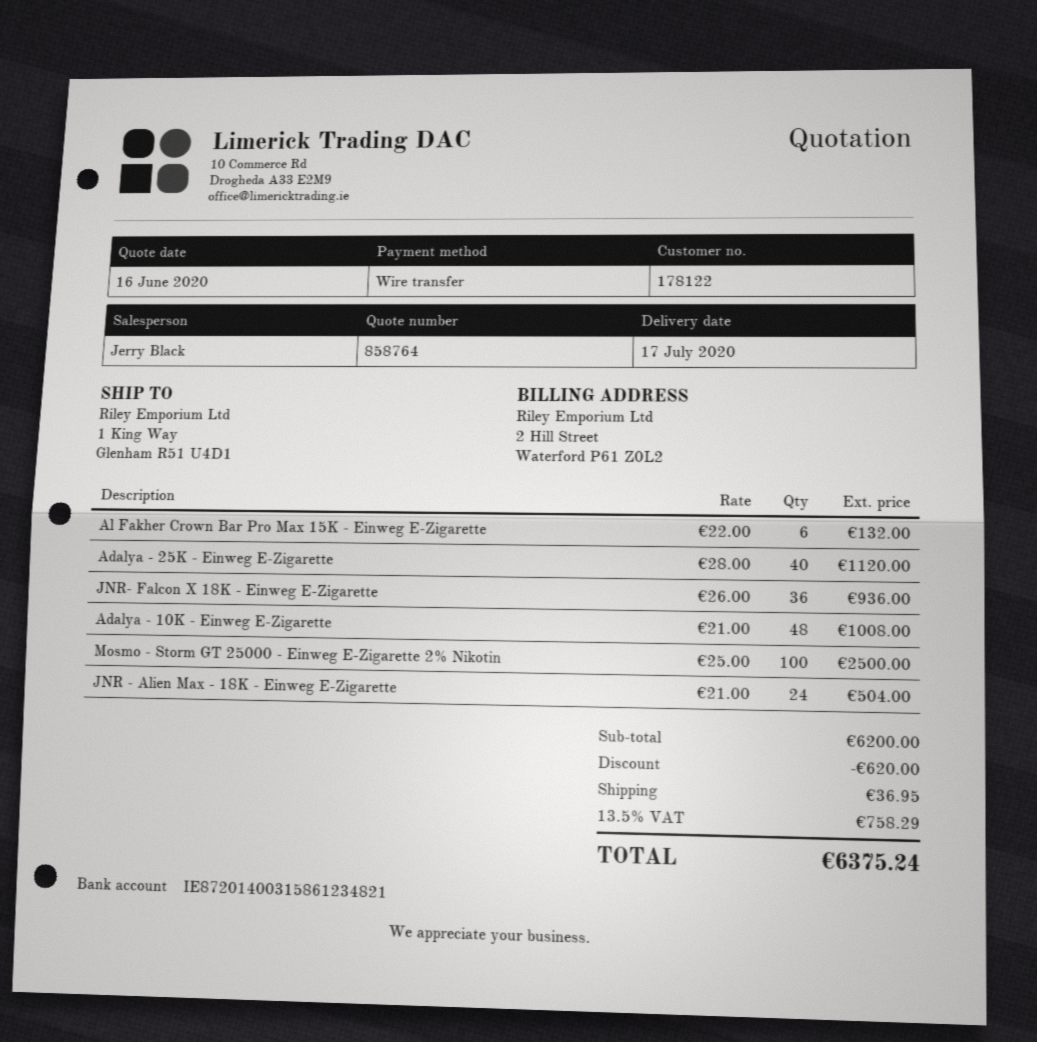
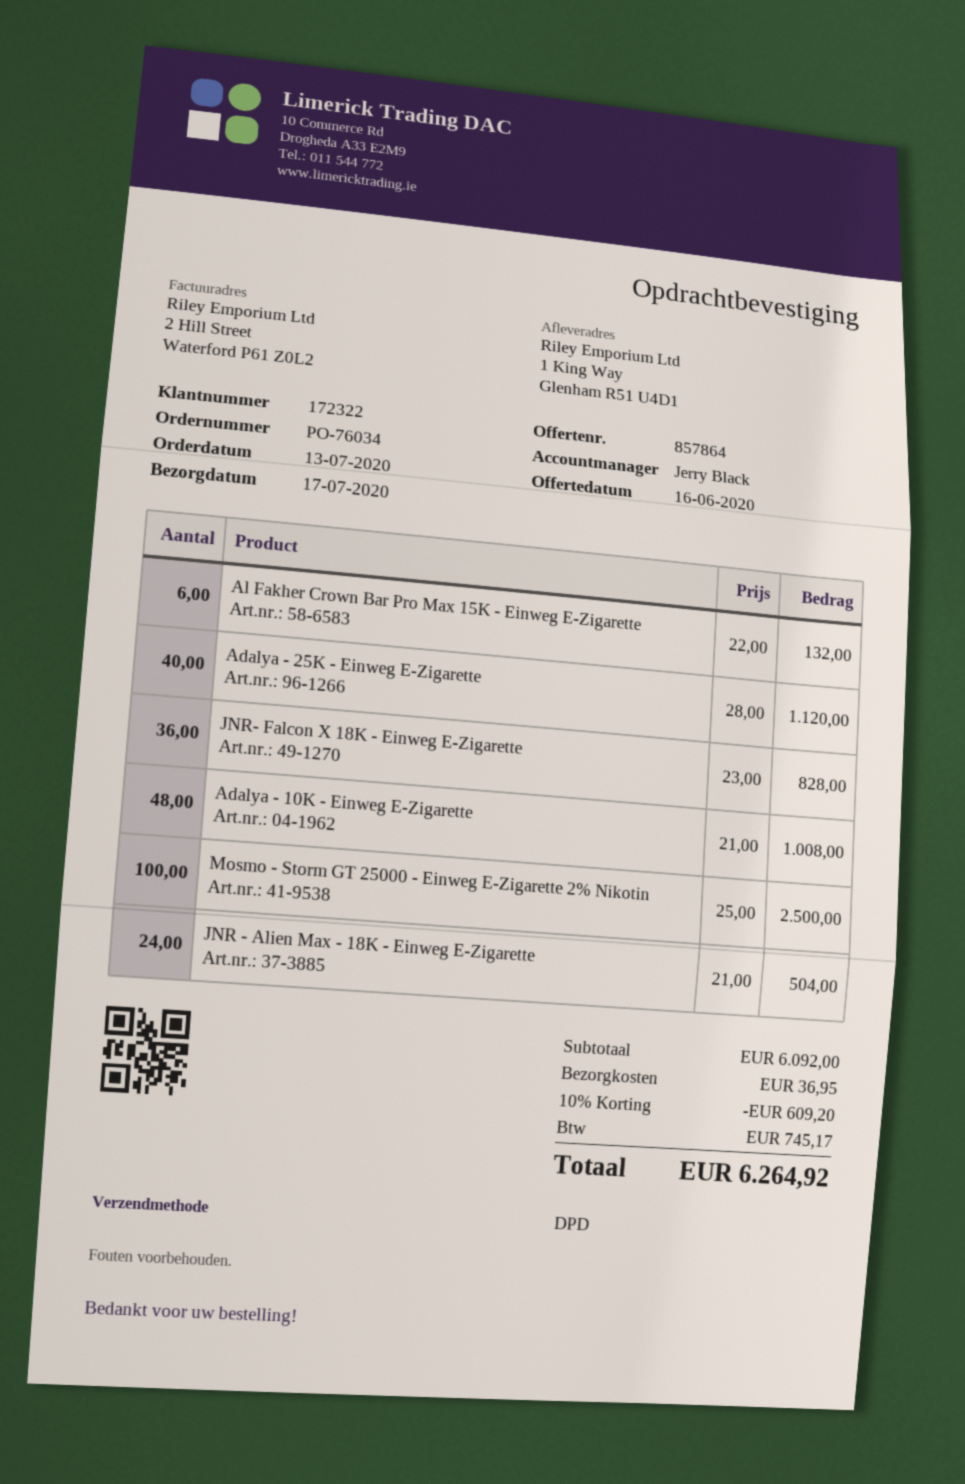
quote number: 858764 -> 857864
customer number: 178122 -> 172322
JNR- Falcon X 18K - Einweg E-Zigarette: 36 x 26.00 = 936.00 -> 36 x 23.00 = 828.00
subtotal: 6200.00 -> 6092.00
discount: 620.00 -> 609.20
tax: 758.29 -> 745.17
total: 6375.24 -> 6264.92

